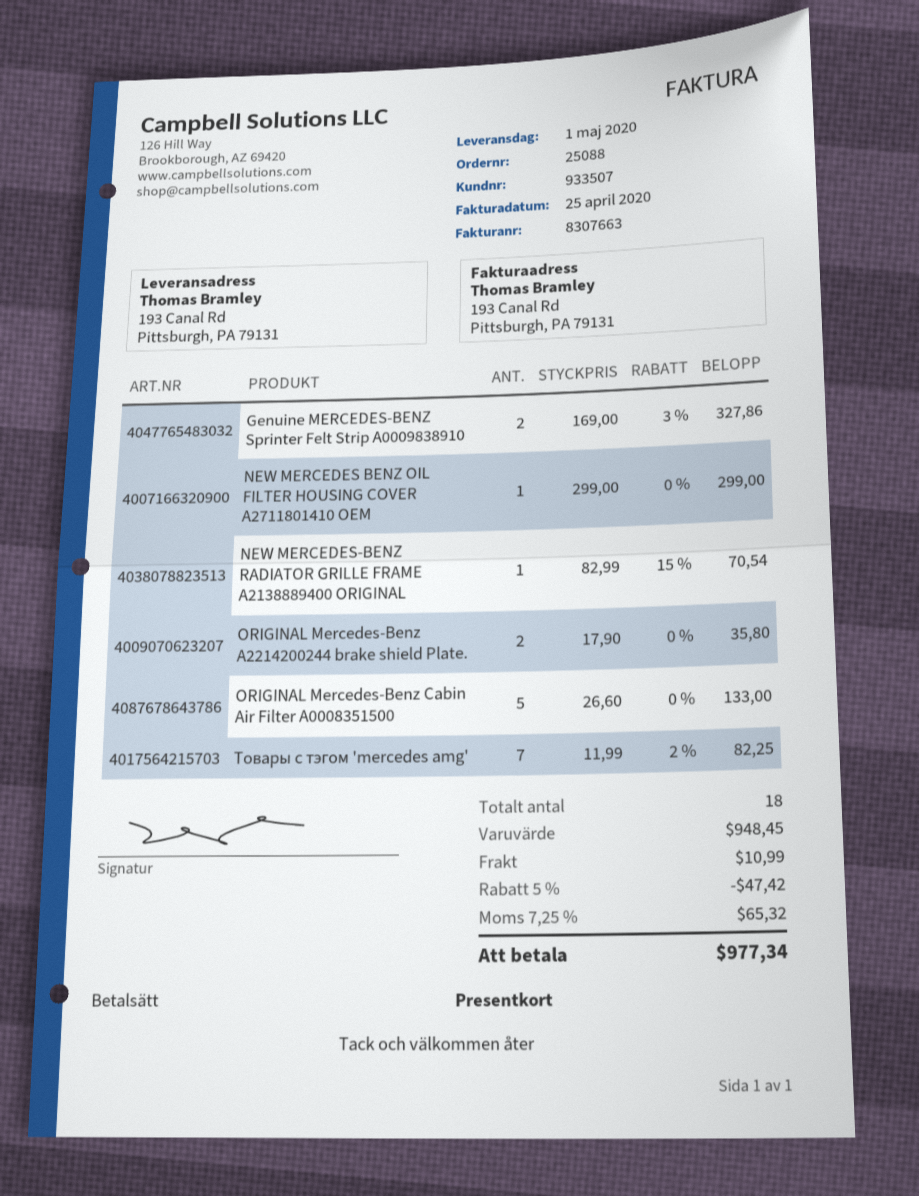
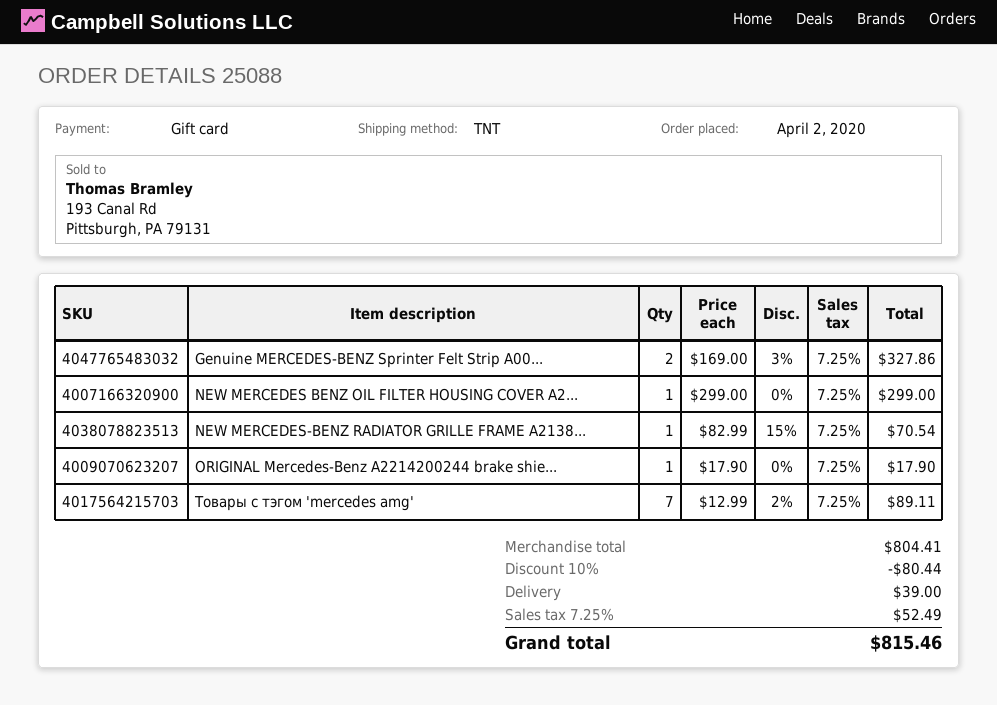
ORIGINAL Mercedes-Benz A2214200244 brake shield Plate.: 2 x 17.90 = 35.80 -> 1 x 17.90 = 17.90
ORIGINAL Mercedes-Benz Cabin Air Filter A0008351500: 5 x 26.60 = 133.00 -> none
Товары с тэгом 'mercedes amg': 7 x 11.99 - 2% = 82.25 -> 7 x 12.99 - 2% = 89.11
subtotal: 948.45 -> 804.41
discount: 5% = 47.42 -> 10% = 80.44
shipping: 10.99 -> 39.00
tax: 7.25% = 65.32 -> 7.25% = 52.49
total: 977.34 -> 815.46

